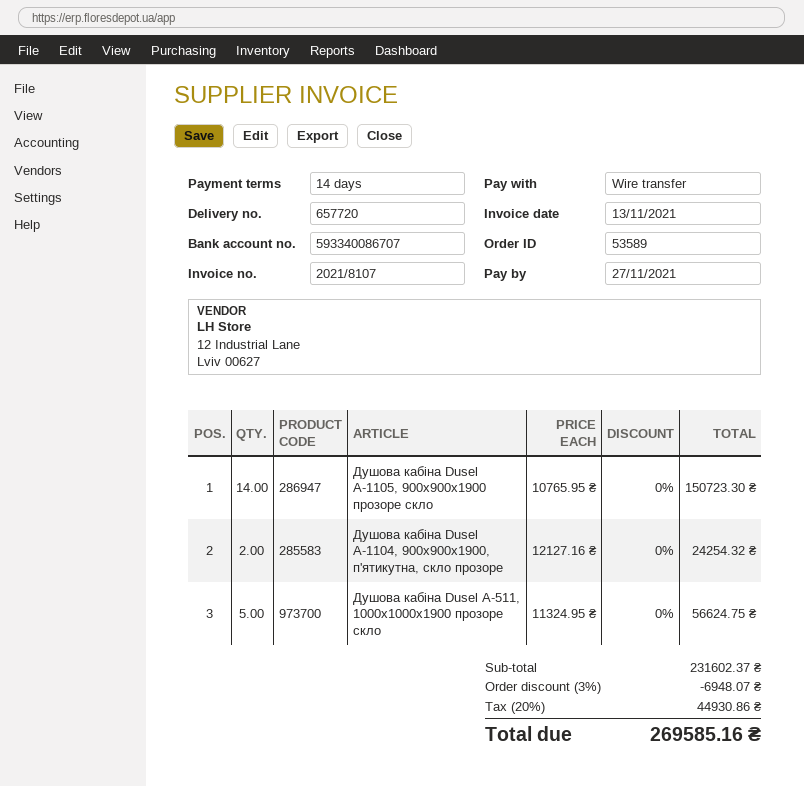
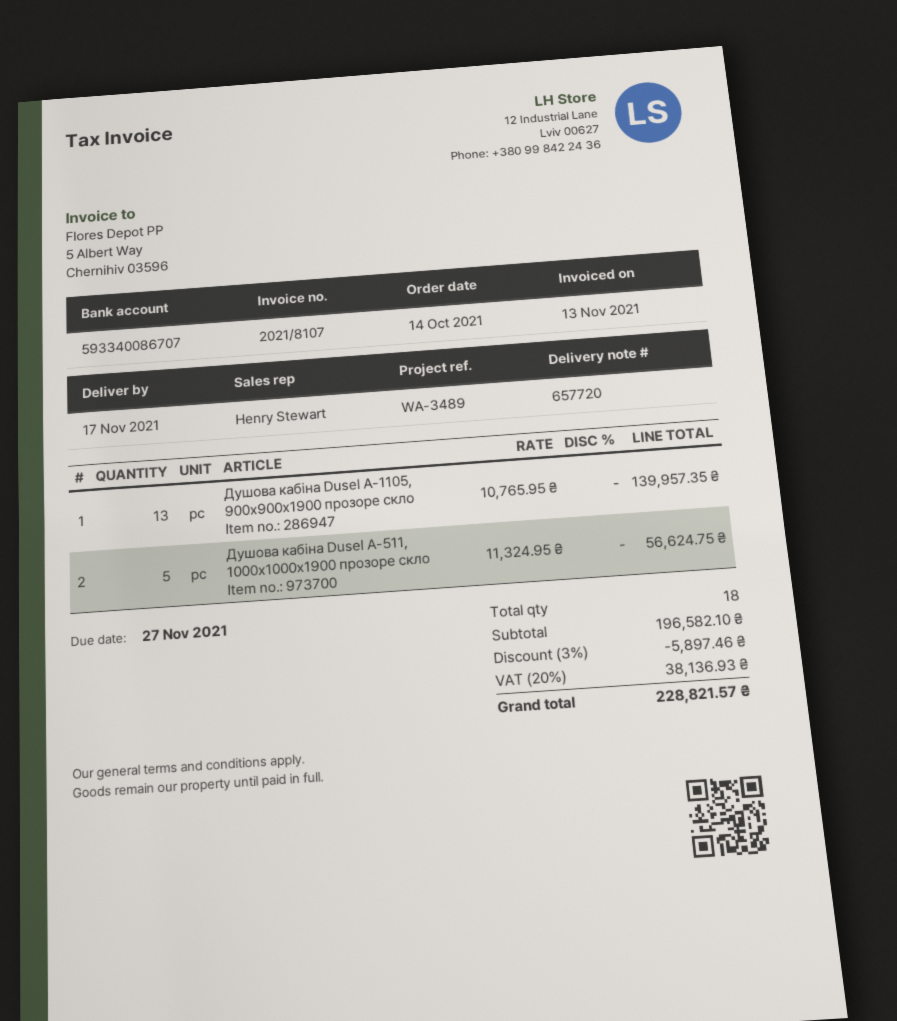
Душова кабіна Dusel А-1105, 900х900х1900 прозоре скло: 14 x 10765.95 = 150723.30 -> 13 x 10765.95 = 139957.35
Душова кабіна Dusel А-1104, 900х900х1900, п'ятикутна, скло прозоре: 2 x 12127.16 = 24254.32 -> none
subtotal: 231602.37 -> 196582.10
discount: 3% = 6948.07 -> 3% = 5897.46
tax: 20% = 44930.86 -> 20% = 38136.93
total: 269585.16 -> 228821.57

